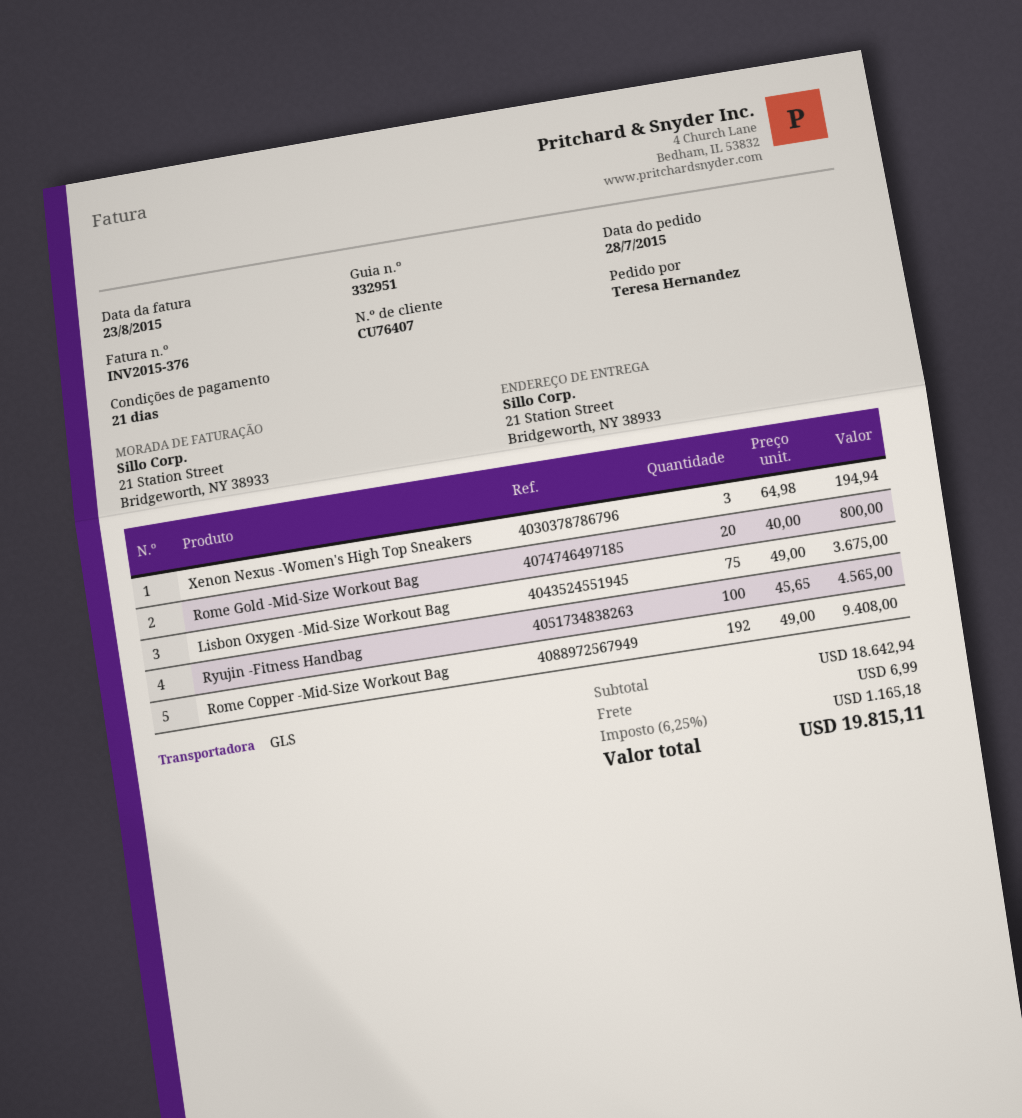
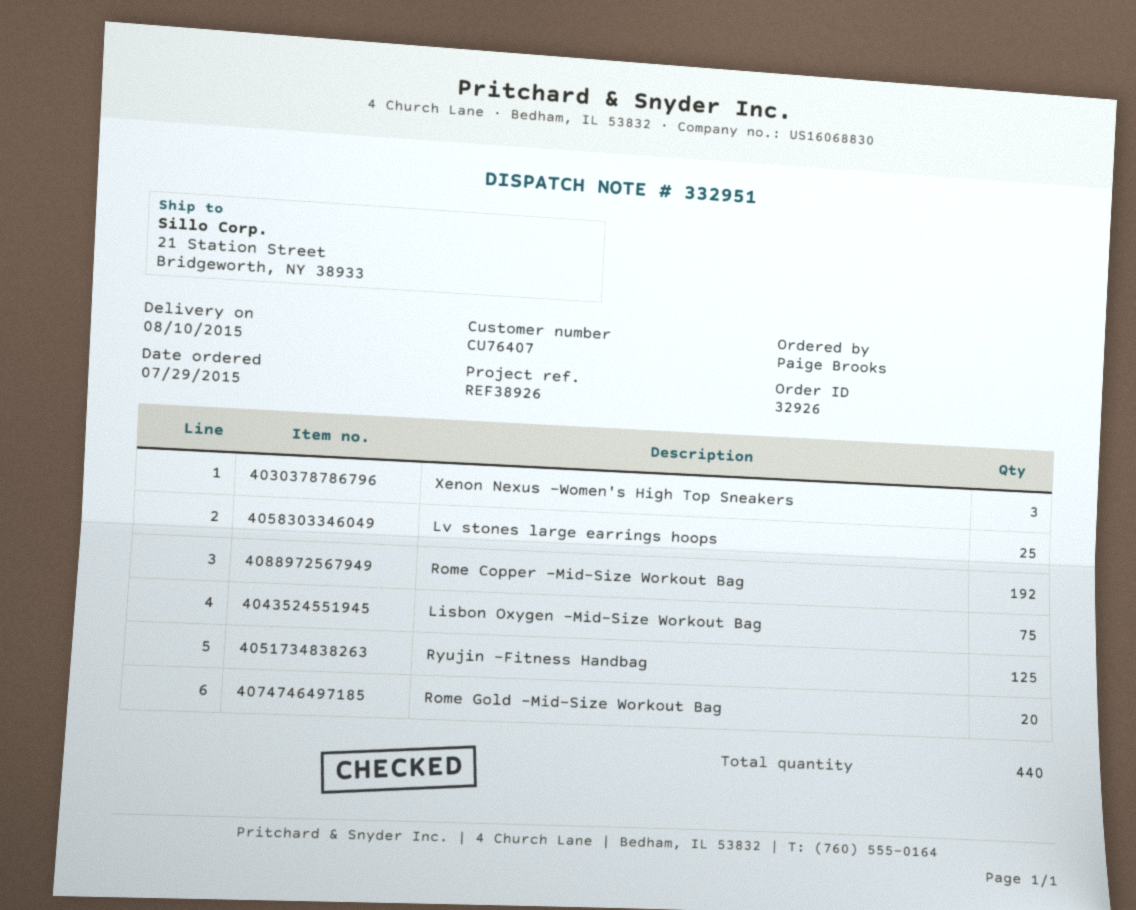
order date: 2015-07-28 -> 2015-07-29
ordered by: Teresa Hernandez -> Paige Brooks
Ryujin -Fitness Handbag: 100 -> 125
Lv stones large earrings hoops: none -> 25

